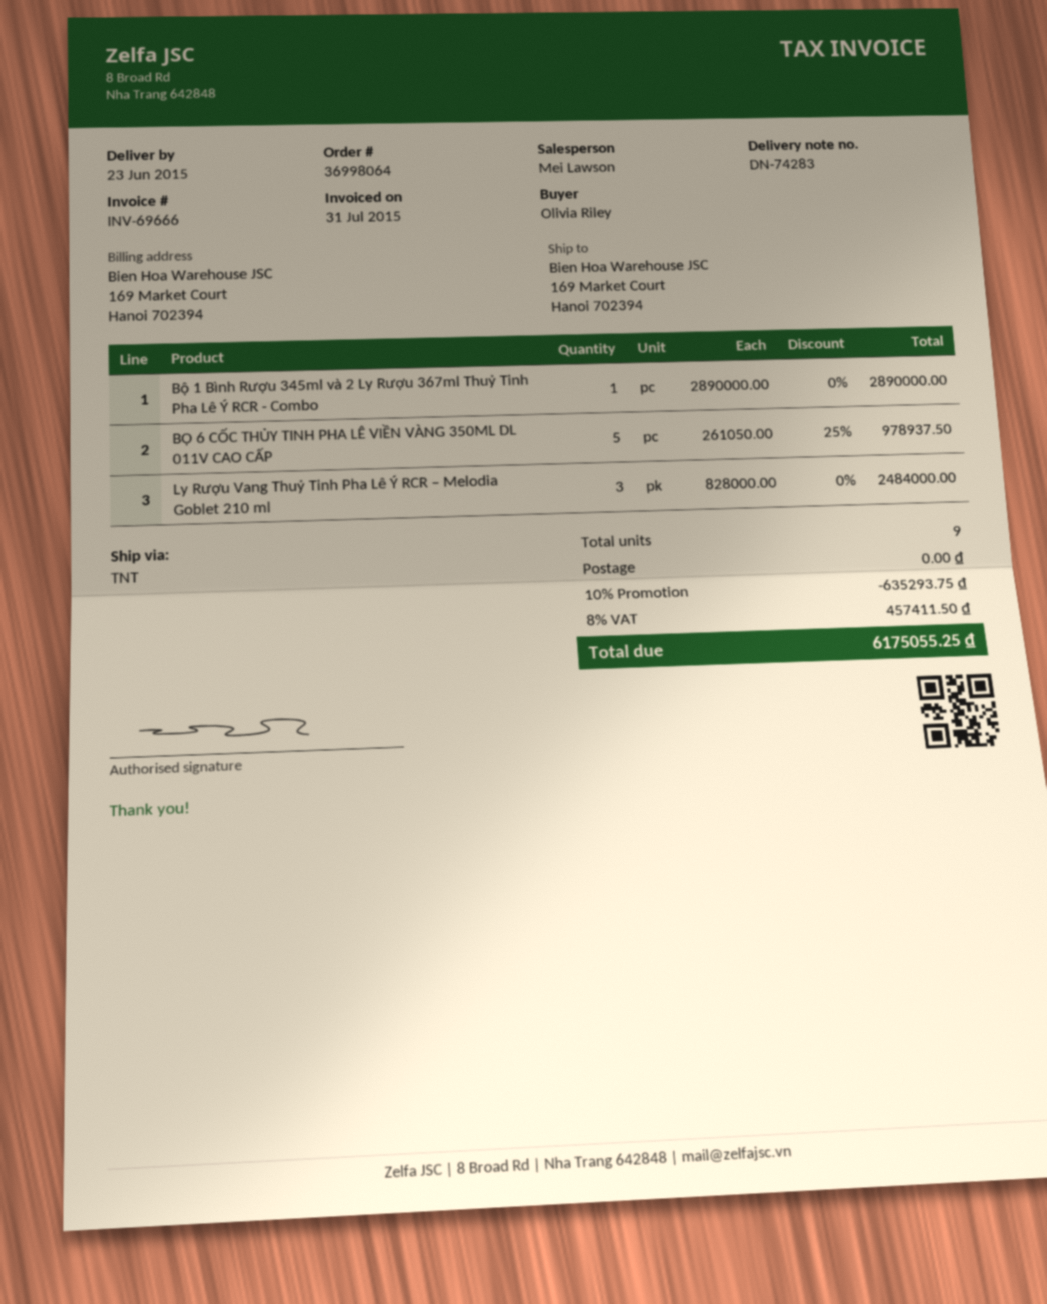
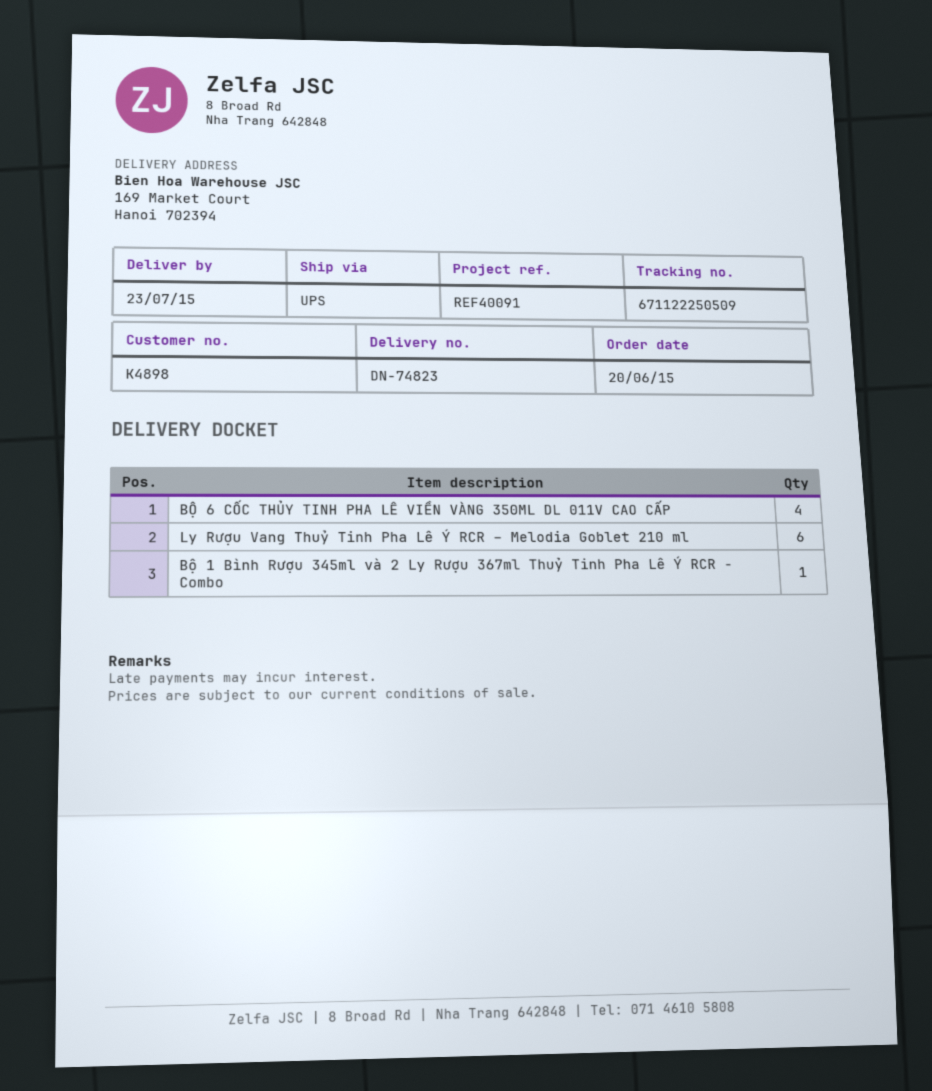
delivery note number: DN-74283 -> DN-74823
delivery date: 2015-06-23 -> 2015-07-23
shipping method: TNT -> UPS
BỘ 6 CỐC THỦY TINH PHA LÊ VIỀN VÀNG 350ML DL 011V CAO CẤP: 5 -> 4
Ly Rượu Vang Thuỷ Tinh Pha Lê Ý RCR – Melodia Goblet 210 ml: 3 -> 6

